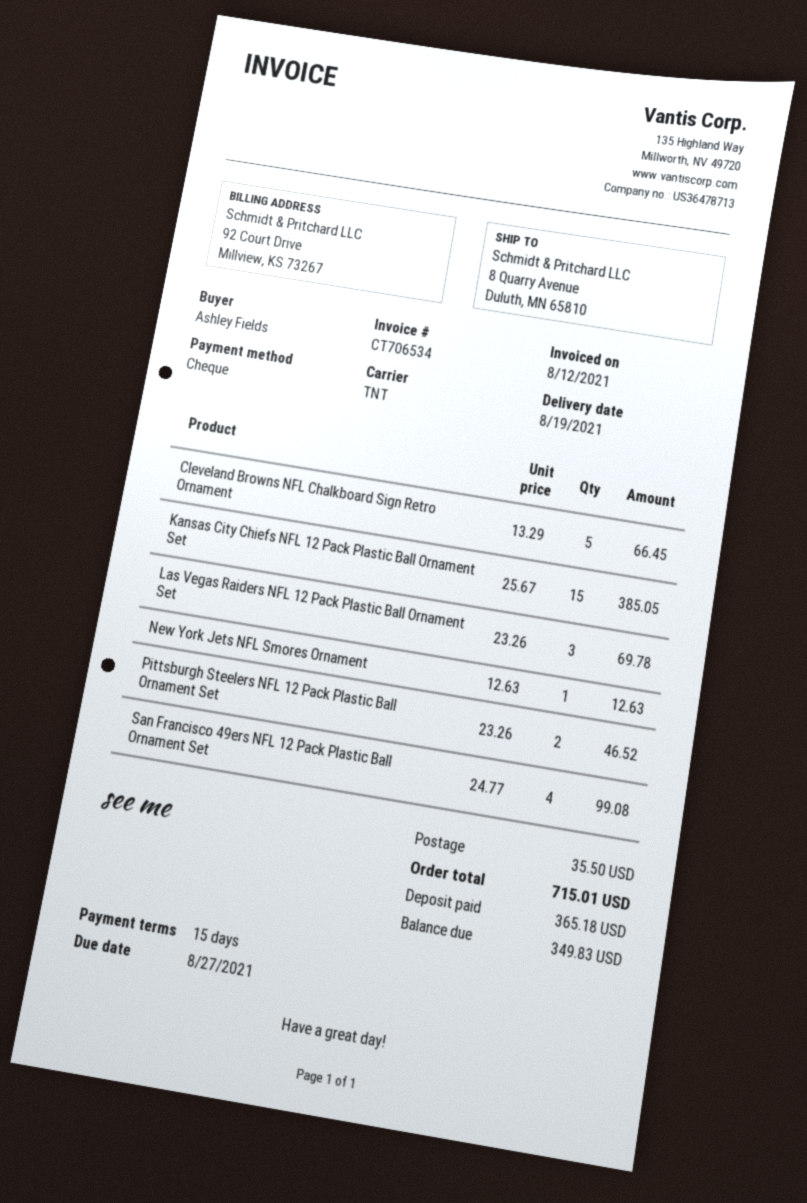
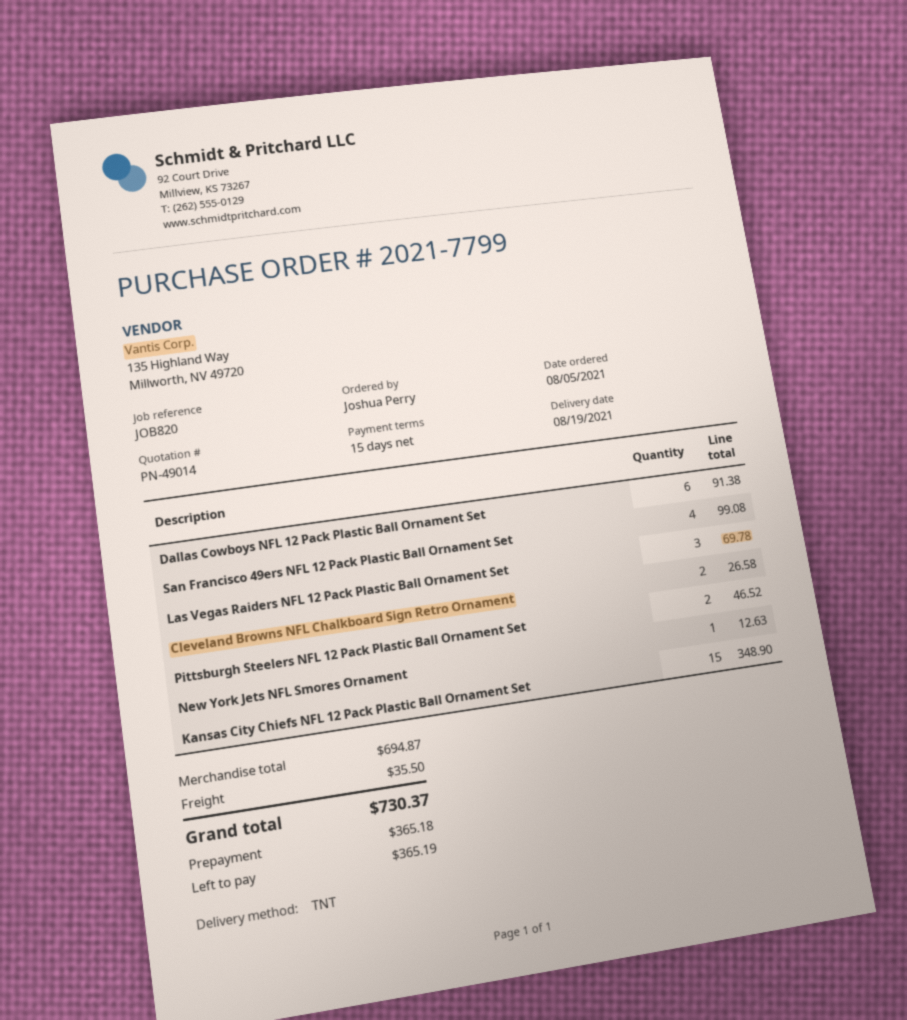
ordered by: Ashley Fields -> Joshua Perry
Cleveland Browns NFL Chalkboard Sign Retro Ornament: 5 for 66.45 -> 2 for 26.58
Kansas City Chiefs NFL 12 Pack Plastic Ball Ornament Set: 15 for 385.05 -> 15 for 348.90
Dallas Cowboys NFL 12 Pack Plastic Ball Ornament Set: none -> 6 for 91.38
total: 715.01 -> 730.37
balance: 349.83 -> 365.19

